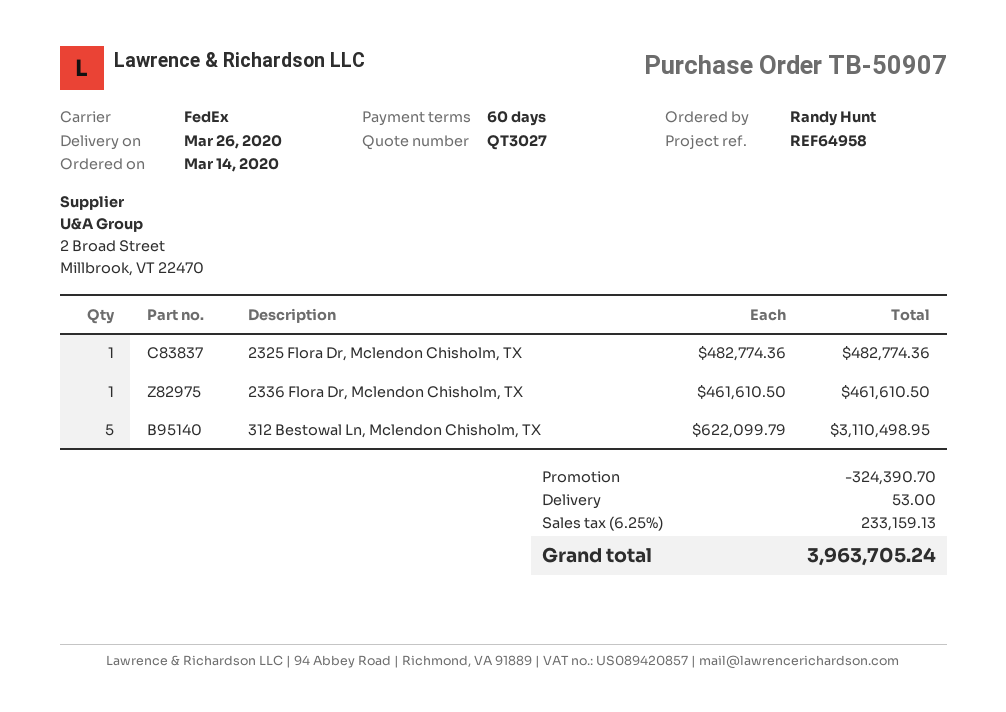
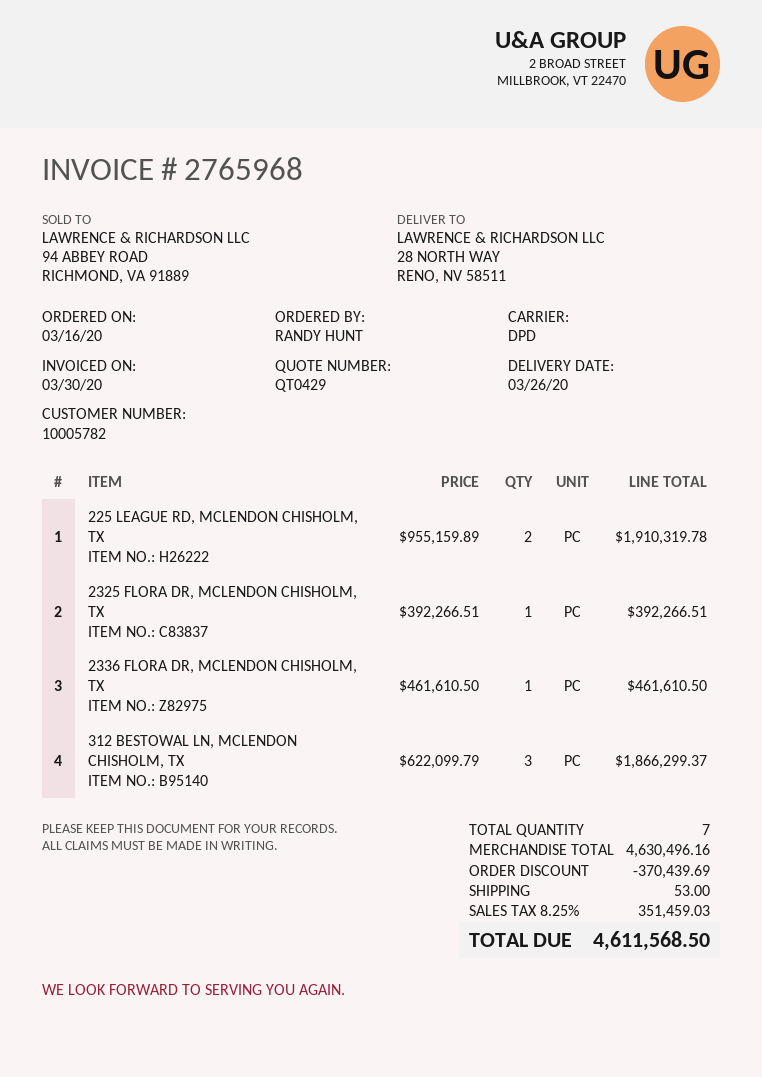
quote number: QT3027 -> QT0429
order date: 2020-03-14 -> 2020-03-16
shipping method: FedEx -> DPD
2325 Flora Dr, Mclendon Chisholm, TX: 1 x 482774.36 = 482774.36 -> 1 x 392266.51 = 392266.51
312 Bestowal Ln, Mclendon Chisholm, TX: 5 x 622099.79 = 3110498.95 -> 3 x 622099.79 = 1866299.37
225 LEAGUE RD, MCLENDON CHISHOLM, TX: none -> 2 x 955159.89 = 1910319.78
discount: 324390.70 -> 370439.69
tax: 6.25% = 233159.13 -> 8.25% = 351459.03
total: 3963705.24 -> 4611568.50

